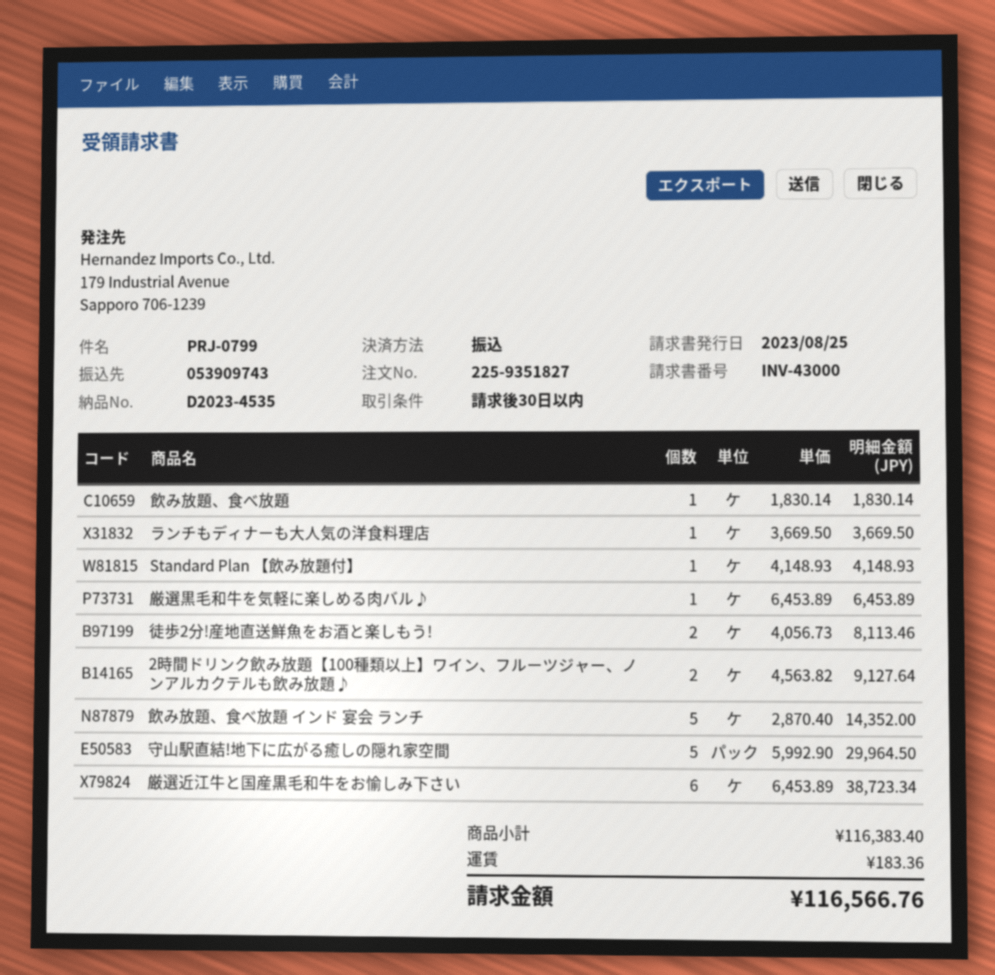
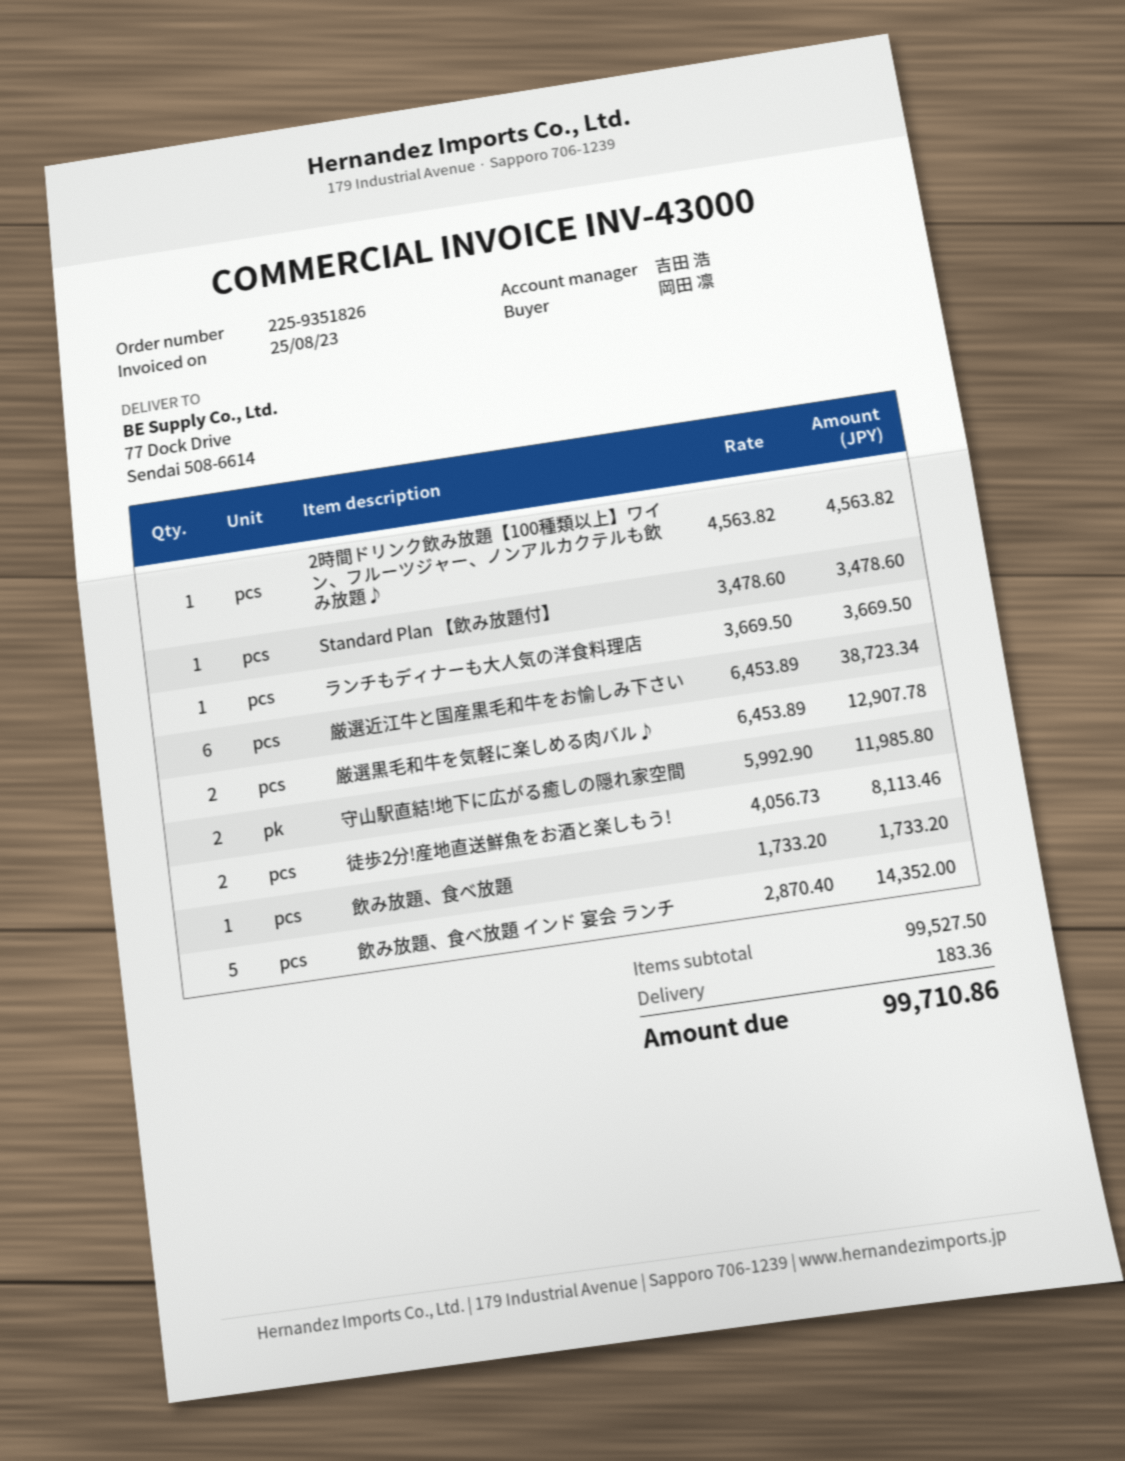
order number: 225-9351827 -> 225-9351826
飲み放題、食べ放題: 1 x 1830.14 = 1830.14 -> 1 x 1733.20 = 1733.20
Standard Plan 【飲み放題付】: 1 x 4148.93 = 4148.93 -> 1 x 3478.60 = 3478.60
厳選黒毛和牛を気軽に楽しめる肉バル♪: 1 x 6453.89 = 6453.89 -> 2 x 6453.89 = 12907.78
2時間ドリンク飲み放題【100種類以上】ワイン、フルーツジャー、ノンアルカクテルも飲み放題♪: 2 x 4563.82 = 9127.64 -> 1 x 4563.82 = 4563.82
守山駅直結!地下に広がる癒しの隠れ家空間: 5 x 5992.90 = 29964.50 -> 2 x 5992.90 = 11985.80
subtotal: 116383.40 -> 99527.50
total: 116566.76 -> 99710.86

